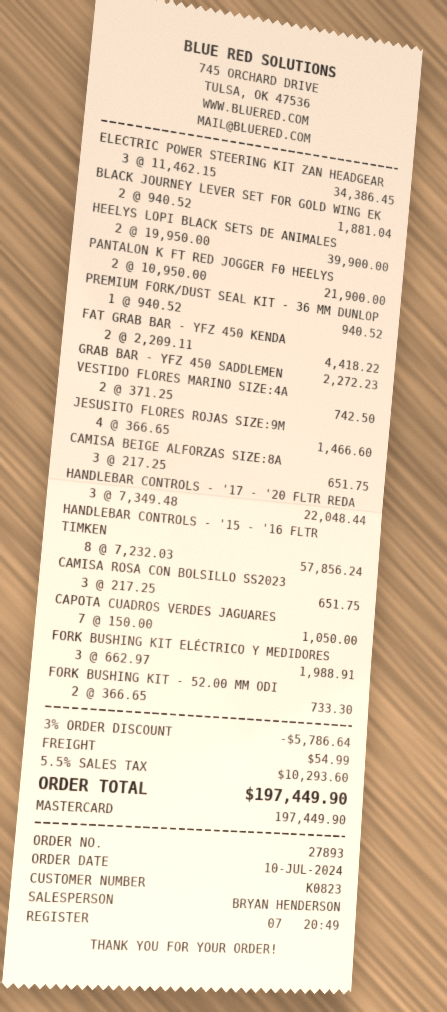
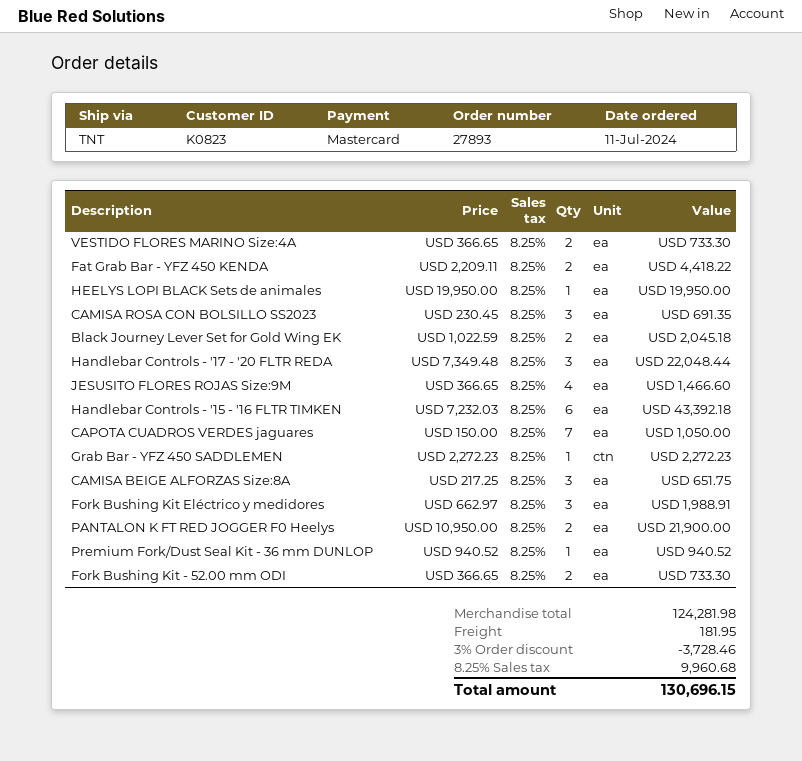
order date: 2024-07-10 -> 2024-07-11
ELECTRIC POWER STEERING KIT ZAN HEADGEAR: 3 x 11462.15 = 34386.45 -> none
BLACK JOURNEY LEVER SET FOR GOLD WING EK: 2 x 940.52 = 1881.04 -> 2 x 1022.59 = 2045.18
HEELYS LOPI BLACK SETS DE ANIMALES: 2 x 19950.00 = 39900.00 -> 1 x 19950.00 = 19950.00
VESTIDO FLORES MARINO SIZE:4A: 2 x 371.25 = 742.50 -> 2 x 366.65 = 733.30
HANDLEBAR CONTROLS - '15 - '16 FLTR TIMKEN: 8 x 7232.03 = 57856.24 -> 6 x 7232.03 = 43392.18
CAMISA ROSA CON BOLSILLO SS2023: 3 x 217.25 = 651.75 -> 3 x 230.45 = 691.35
discount: 3% = 5786.64 -> 3% = 3728.46
shipping: 54.99 -> 181.95
tax: 5.5% = 10293.60 -> 8.25% = 9960.68
total: 197449.90 -> 130696.15

